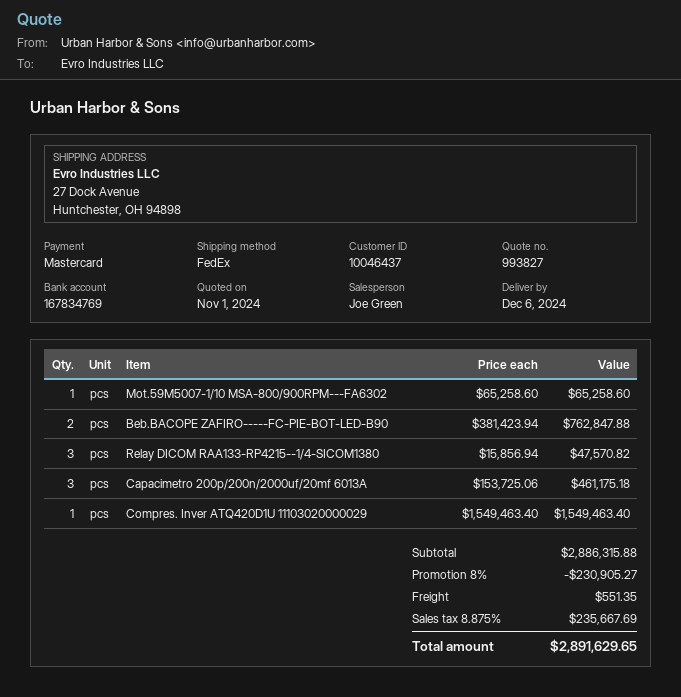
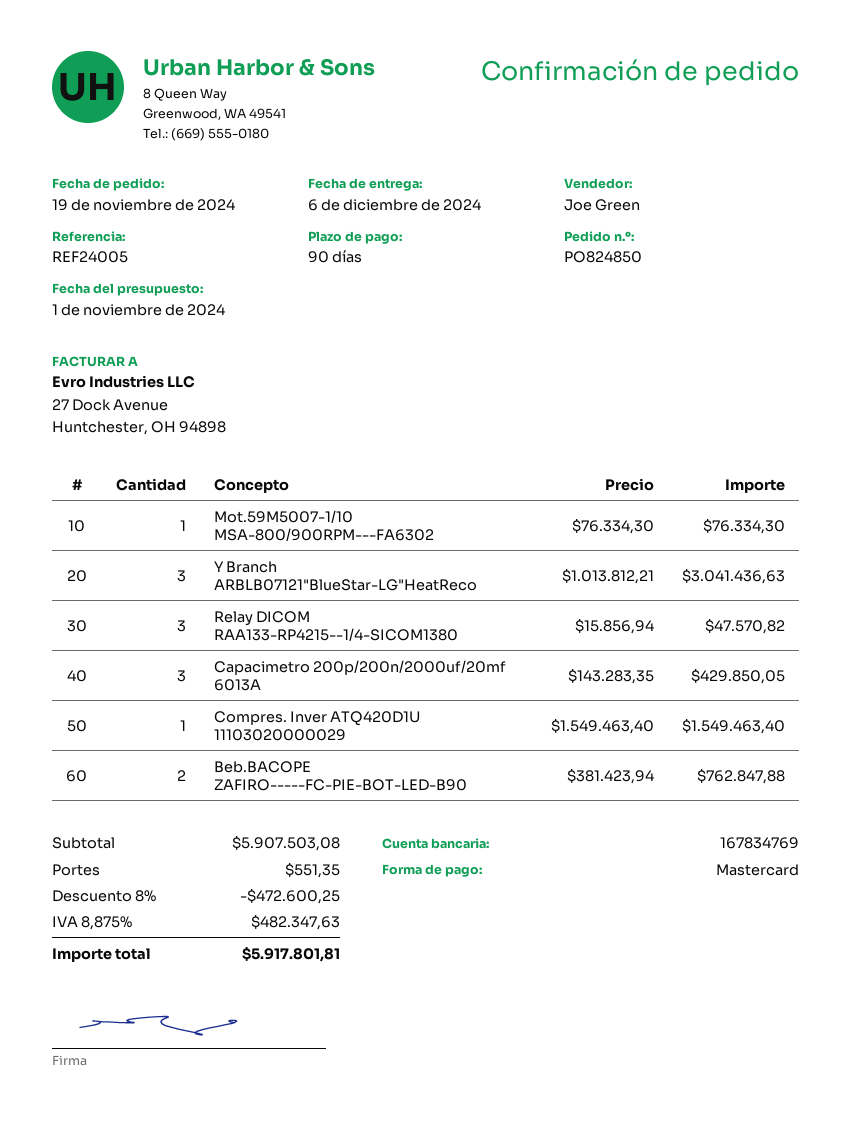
Mot.59M5007-1/10 MSA-800/900RPM---FA6302: 1 x 65258.60 = 65258.60 -> 1 x 76334.30 = 76334.30
Capacimetro 200p/200n/2000uf/20mf 6013A: 3 x 153725.06 = 461175.18 -> 3 x 143283.35 = 429850.05
Y Branch ARBLB07121"BlueStar-LG"HeatReco: none -> 3 x 1013812.21 = 3041436.63
subtotal: 2886315.88 -> 5907503.08
discount: 8% = 230905.27 -> 8% = 472600.25
tax: 8.875% = 235667.69 -> 8.875% = 482347.63
total: 2891629.65 -> 5917801.81

